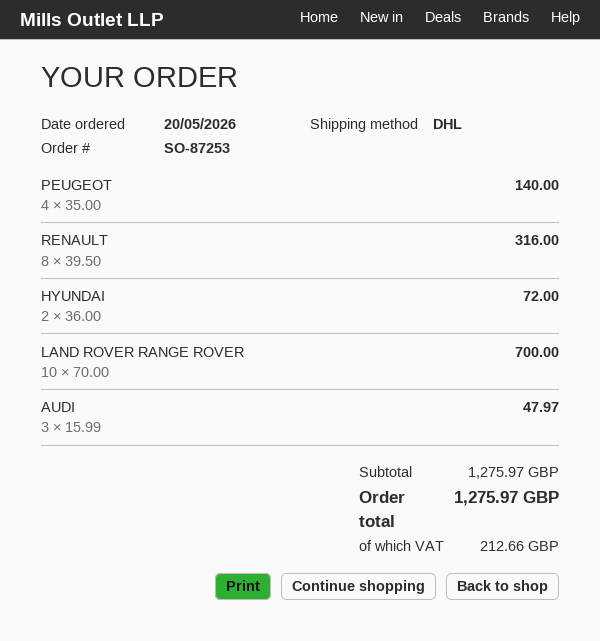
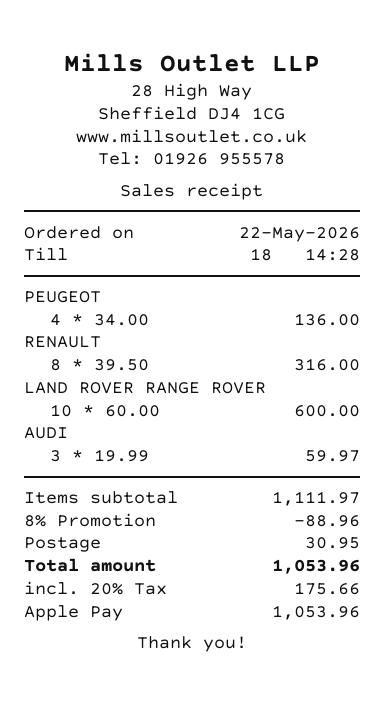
order date: 2026-05-20 -> 2026-05-22
PEUGEOT: 4 x 35.00 = 140.00 -> 4 x 34.00 = 136.00
HYUNDAI: 2 x 36.00 = 72.00 -> none
LAND ROVER RANGE ROVER: 10 x 70.00 = 700.00 -> 10 x 60.00 = 600.00
AUDI: 3 x 15.99 = 47.97 -> 3 x 19.99 = 59.97
subtotal: 1275.97 -> 1111.97
discount: none -> 8% = 88.96
shipping: none -> 30.95
tax: 212.66 -> 175.66
total: 1275.97 -> 1053.96

